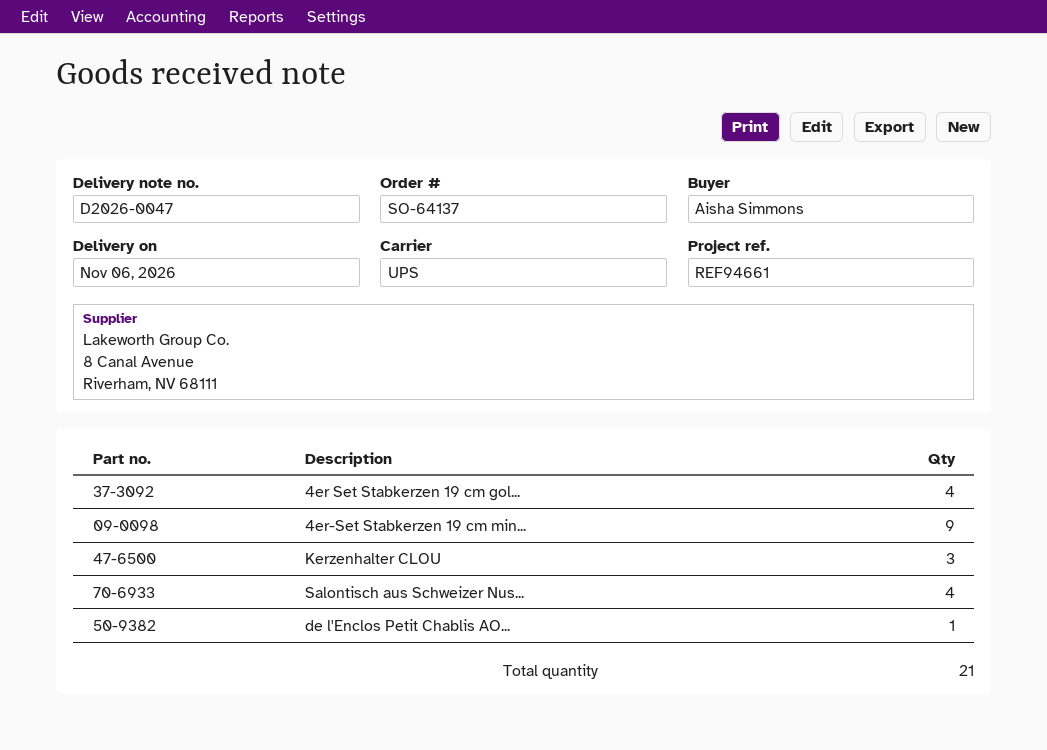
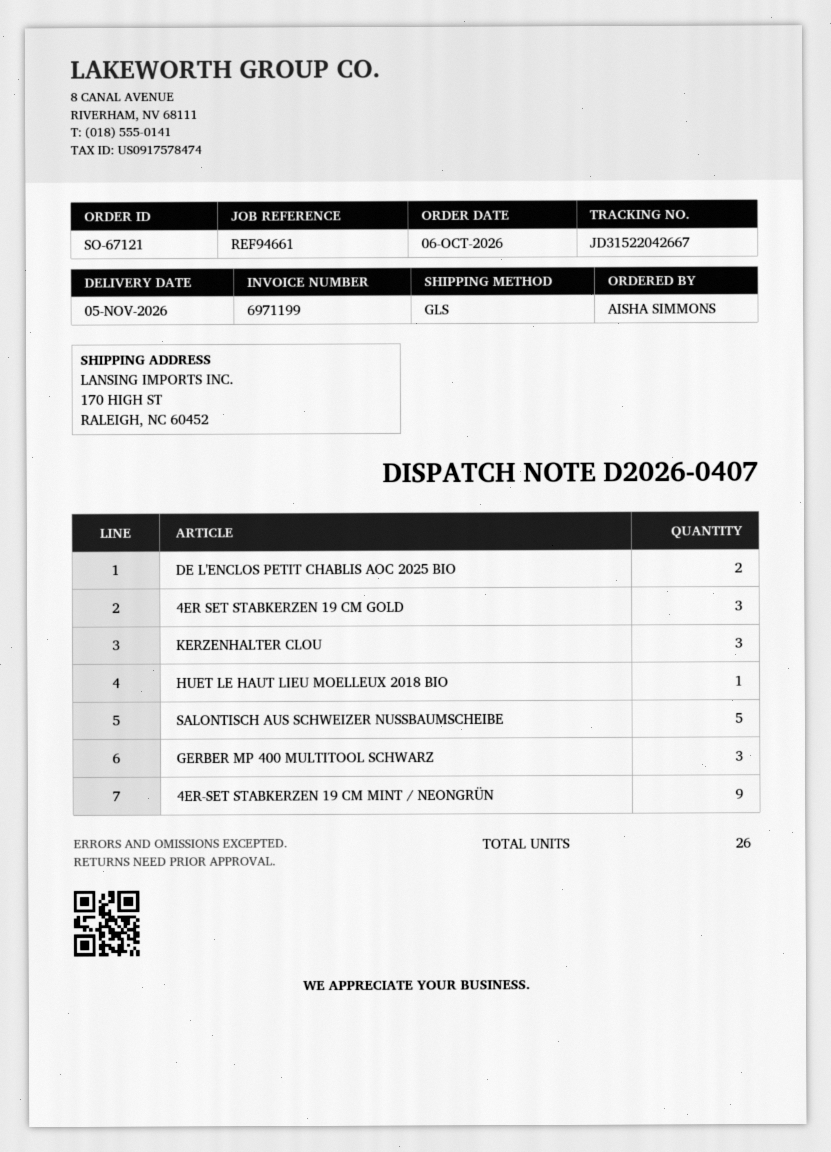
order number: SO-64137 -> SO-67121
delivery note number: D2026-0047 -> D2026-0407
delivery date: 2026-11-06 -> 2026-11-05
shipping method: UPS -> GLS
4er Set Stabkerzen 19 cm gol...: 4 -> 3
Salontisch aus Schweizer Nus...: 4 -> 5
de l'Enclos Petit Chablis AO...: 1 -> 2
HUET LE HAUT LIEU MOELLEUX 2018 BIO: none -> 1
GERBER MP 400 MULTITOOL SCHWARZ: none -> 3
total quantity: 21 -> 26

